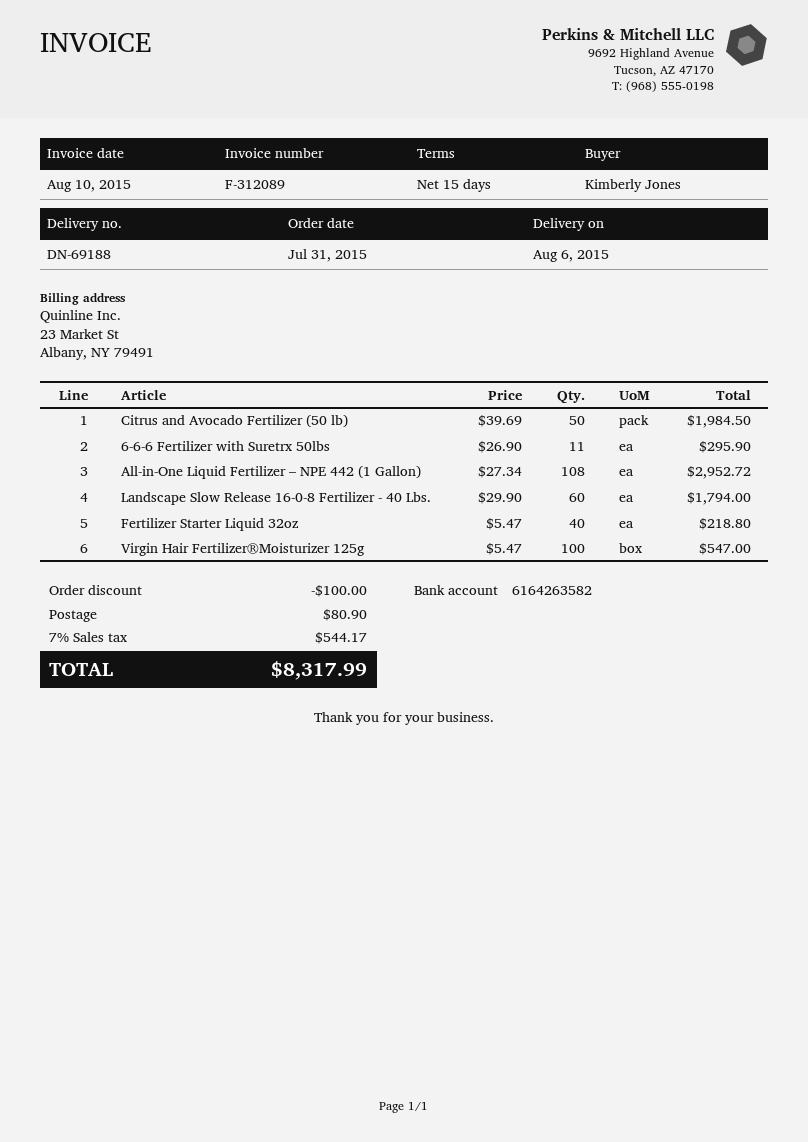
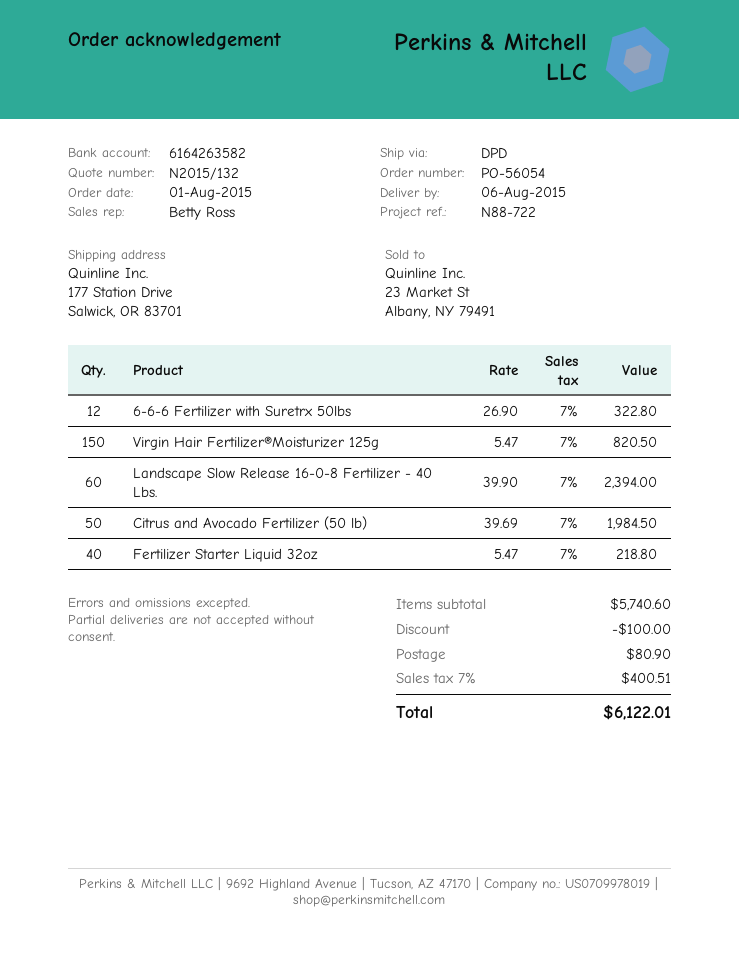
order date: 2015-07-31 -> 2015-08-01
6-6-6 Fertilizer with Suretrx 50lbs: 11 x 26.90 = 295.90 -> 12 x 26.90 = 322.80
All-in-One Liquid Fertilizer – NPE 442 (1 Gallon): 108 x 27.34 = 2952.72 -> none
Landscape Slow Release 16-0-8 Fertilizer - 40 Lbs.: 60 x 29.90 = 1794.00 -> 60 x 39.90 = 2394.00
Virgin Hair Fertilizer®Moisturizer 125g: 100 x 5.47 = 547.00 -> 150 x 5.47 = 820.50
tax: 7% = 544.17 -> 7% = 400.51
total: 8317.99 -> 6122.01

